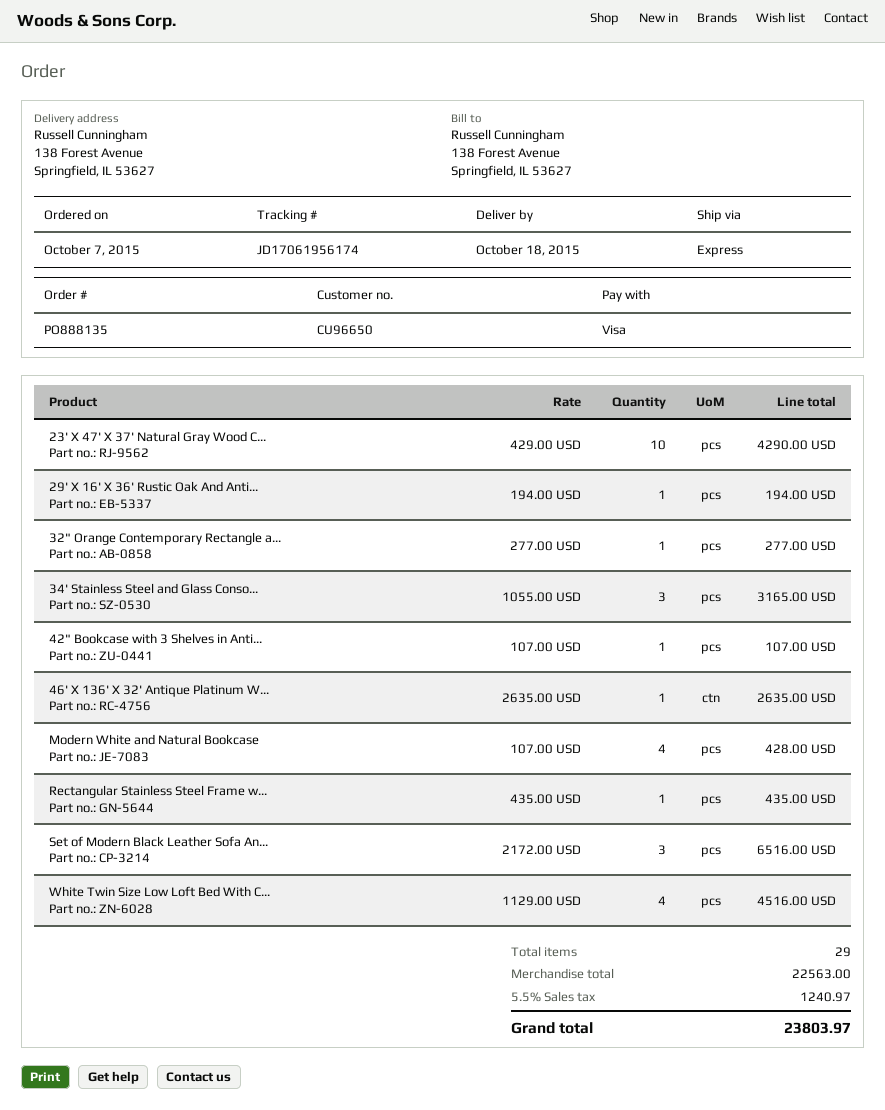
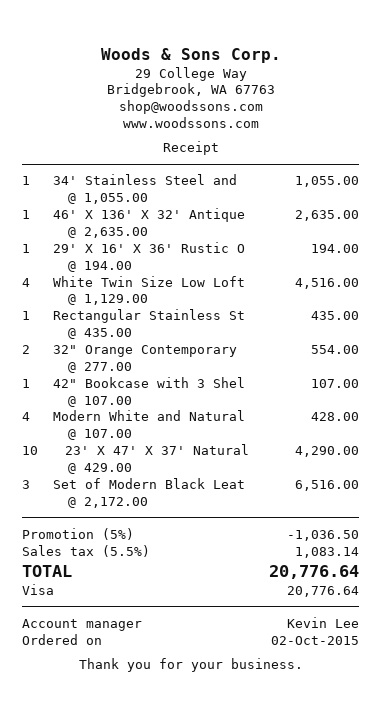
order date: 2015-10-07 -> 2015-10-02
32" Orange Contemporary Rectangle a...: 1 x 277.00 = 277.00 -> 2 x 277.00 = 554.00
34' Stainless Steel and Glass Conso...: 3 x 1055.00 = 3165.00 -> 1 x 1055.00 = 1055.00
discount: none -> 5% = 1036.50
tax: 5.5% = 1240.97 -> 5.5% = 1083.14
total: 23803.97 -> 20776.64

